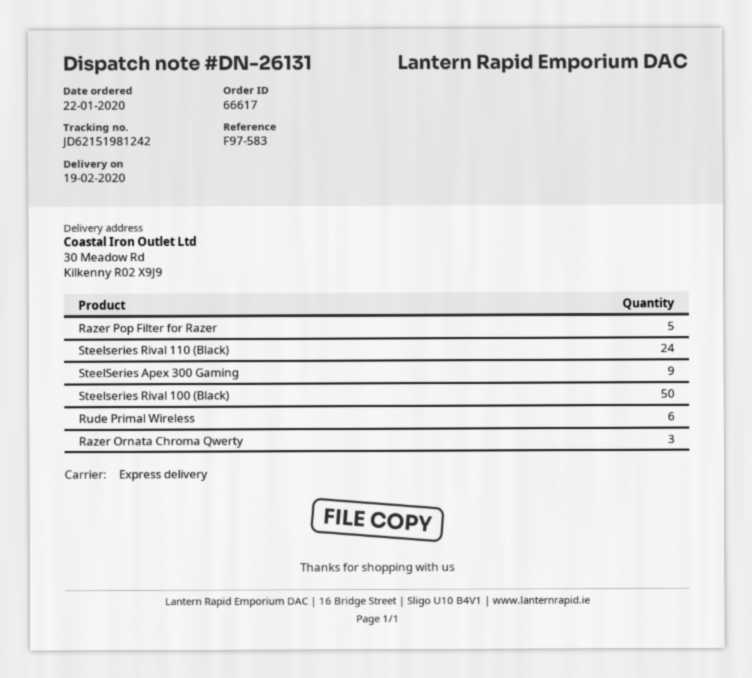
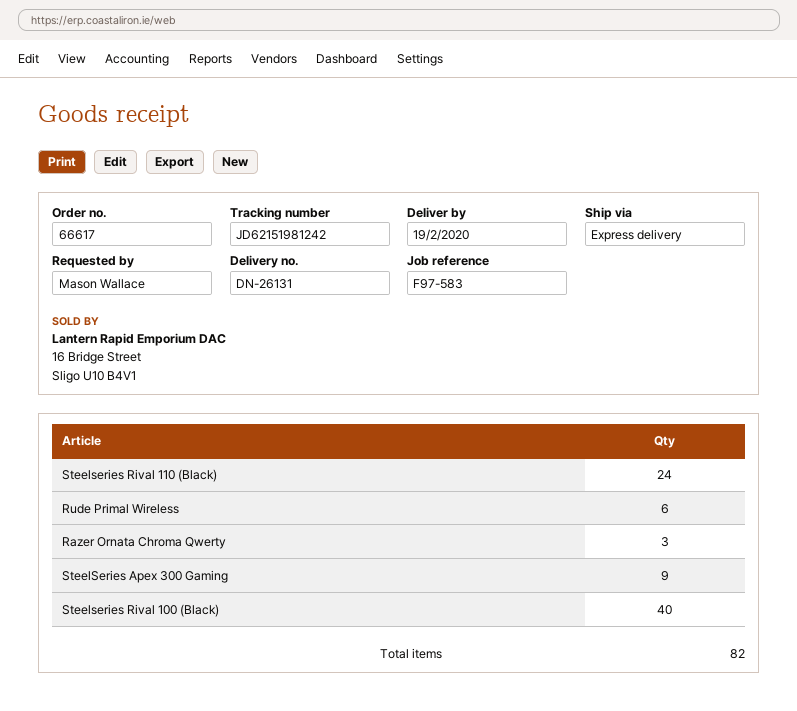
Razer Pop Filter for Razer: 5 -> none
Steelseries Rival 100 (Black): 50 -> 40

